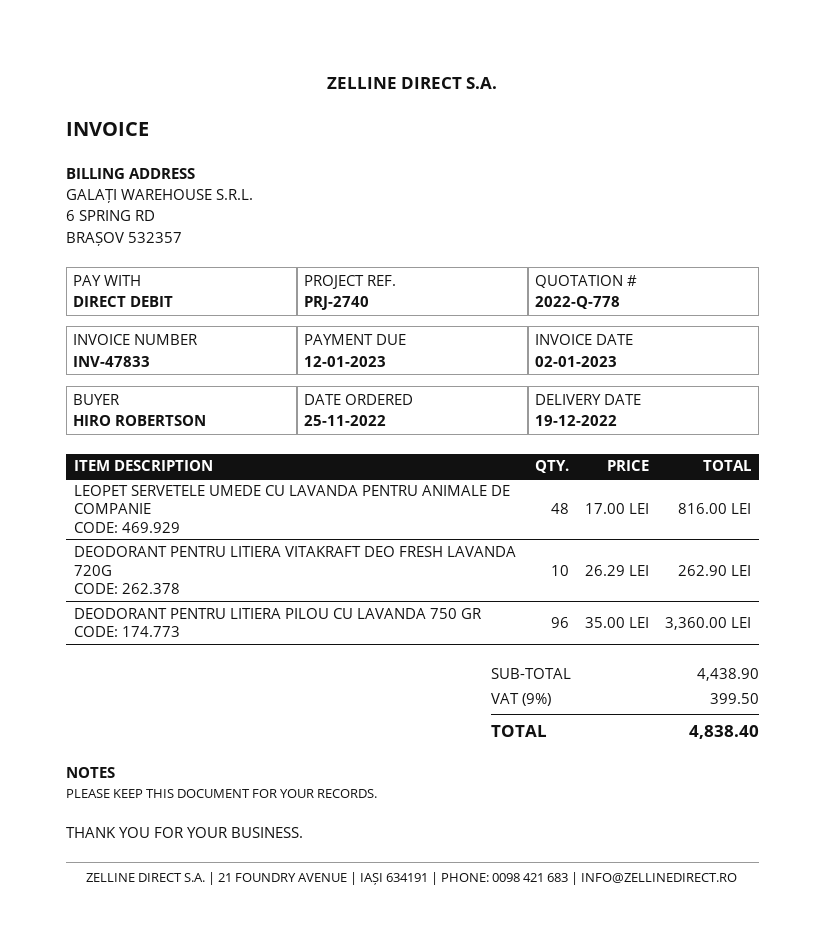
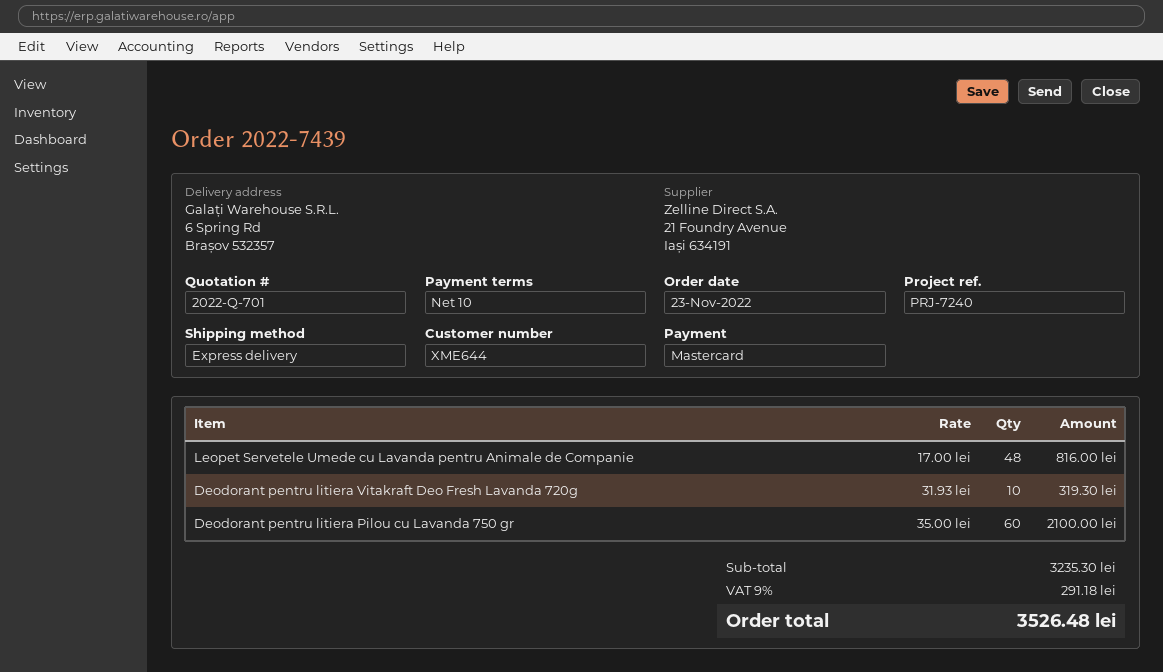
quote number: 2022-Q-778 -> 2022-Q-701
order date: 2022-11-25 -> 2022-11-23
reference: PRJ-2740 -> PRJ-7240
payment method: direct debit -> Mastercard
DEODORANT PENTRU LITIERA VITAKRAFT DEO FRESH LAVANDA 720G: 10 x 26.29 = 262.90 -> 10 x 31.93 = 319.30
DEODORANT PENTRU LITIERA PILOU CU LAVANDA 750 GR: 96 x 35.00 = 3360.00 -> 60 x 35.00 = 2100.00
subtotal: 4438.90 -> 3235.30
tax: 9% = 399.50 -> 9% = 291.18
total: 4838.40 -> 3526.48

